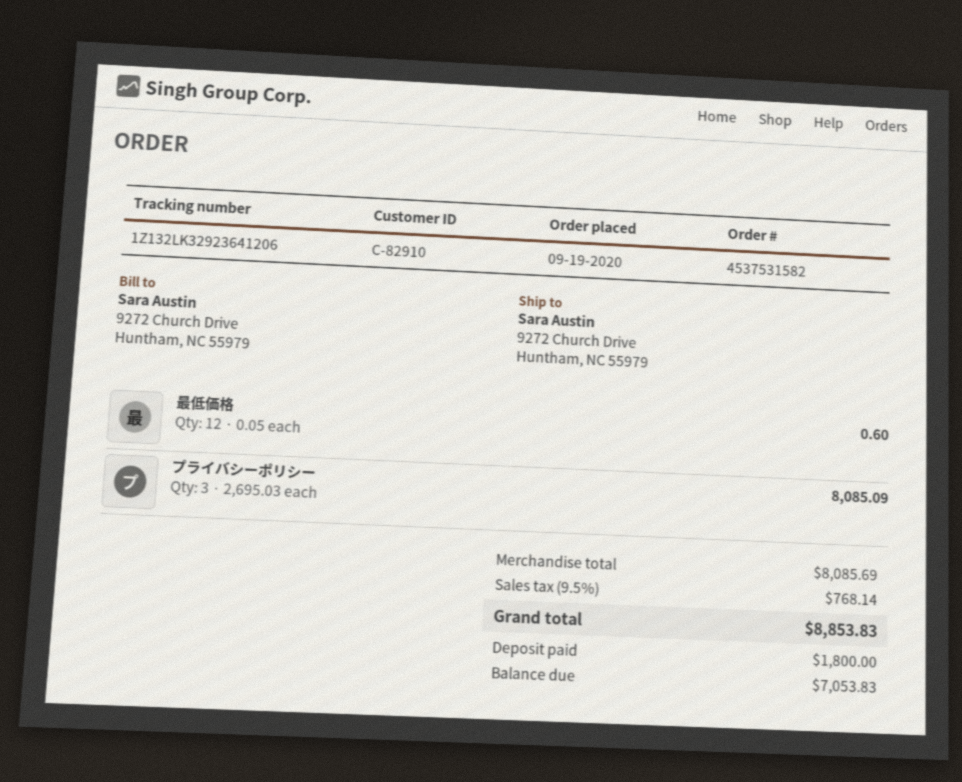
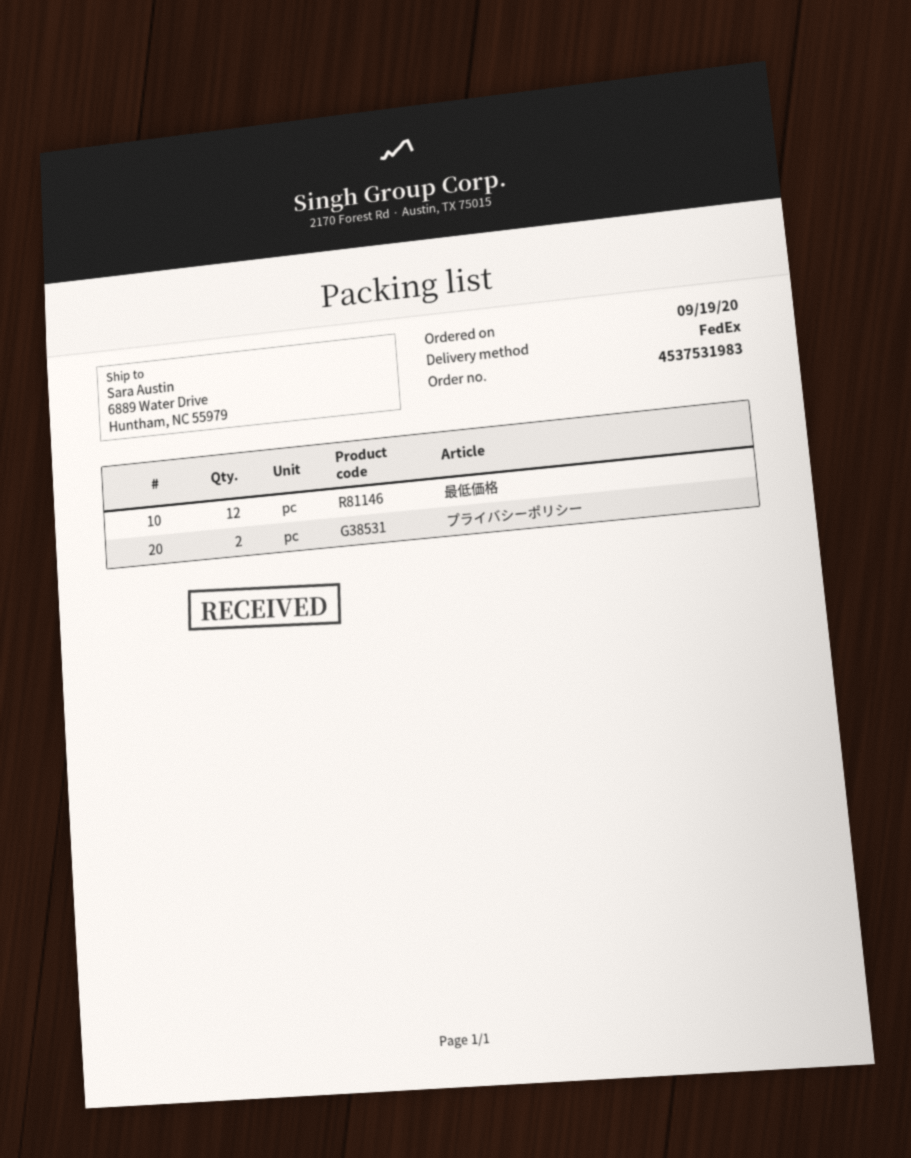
order number: 4537531582 -> 4537531983
ship to: 9272 Church Drive, Huntham, NC 55979 -> 6889 Water Drive, Huntham, NC 55979
プライバシーポリシー: 3 -> 2

